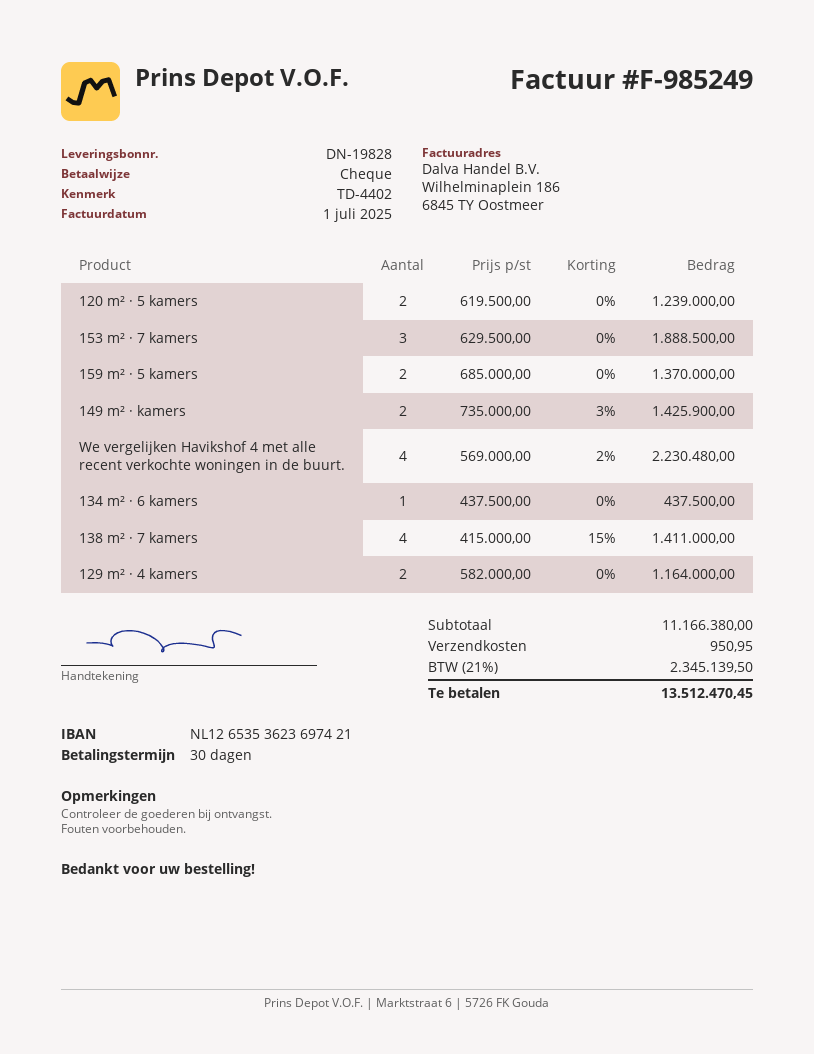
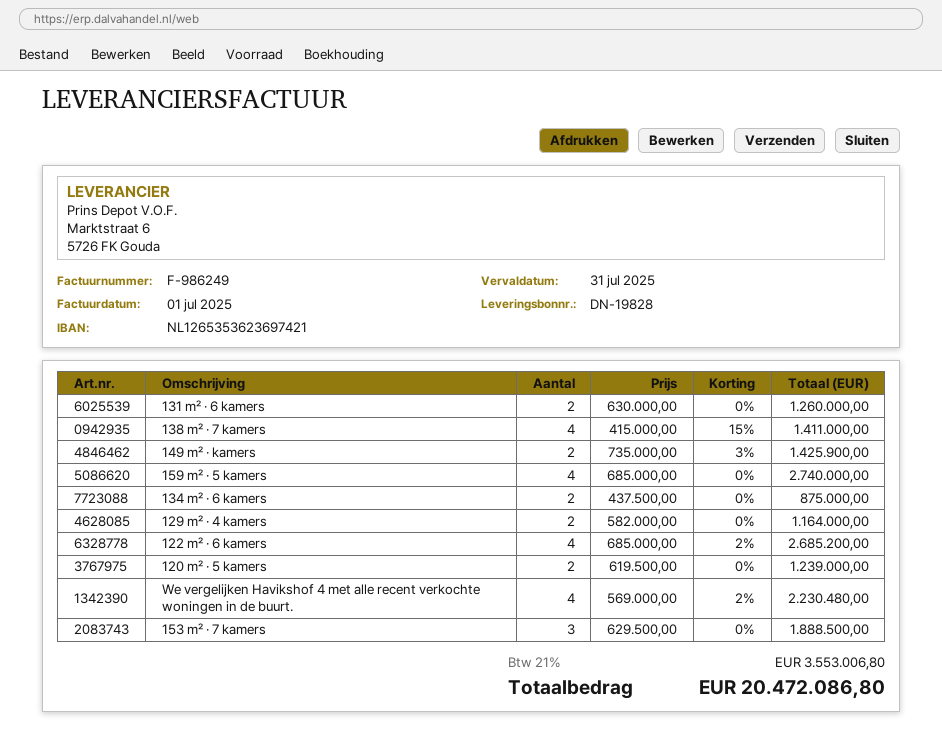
invoice number: F-985249 -> F-986249
159 m² · 5 kamers: 2 x 685000.00 = 1370000.00 -> 4 x 685000.00 = 2740000.00
134 m² · 6 kamers: 1 x 437500.00 = 437500.00 -> 2 x 437500.00 = 875000.00
131 m² · 6 kamers: none -> 2 x 630000.00 = 1260000.00
122 m² · 6 kamers: none -> 4 x 685000.00 - 2% = 2685200.00
shipping: 950.95 -> none
tax: 21% = 2345139.50 -> 21% = 3553006.80
total: 13512470.45 -> 20472086.80

